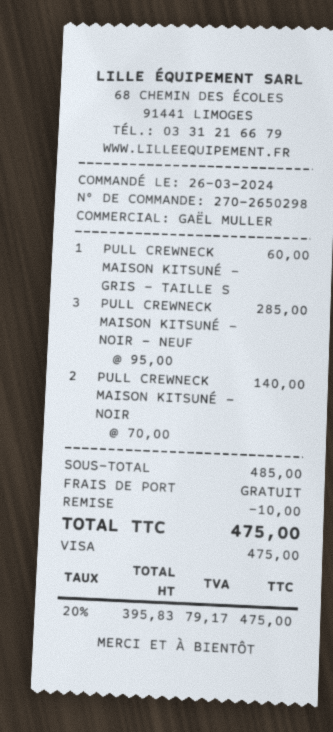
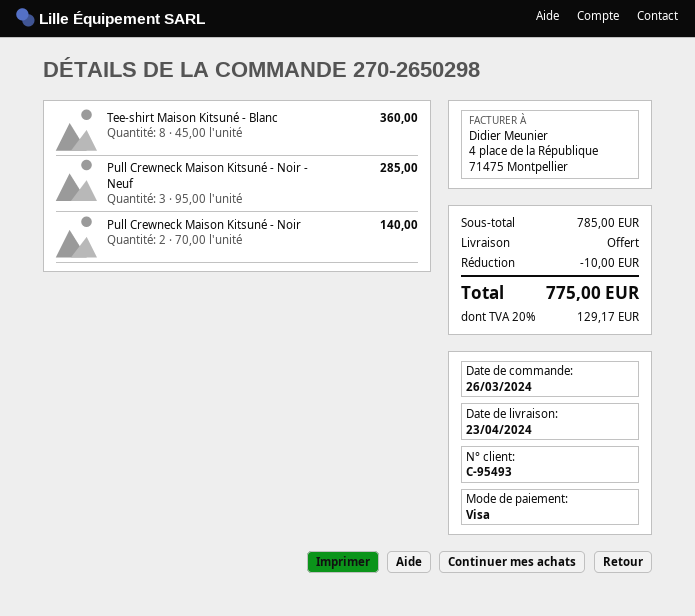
PULL CREWNECK MAISON KITSUNÉ - GRIS - TAILLE S: 1 x 60.00 = 60.00 -> none
Tee-shirt Maison Kitsuné - Blanc: none -> 8 x 45.00 = 360.00
subtotal: 485.00 -> 785.00
tax: 20% = 79.17 -> 20% = 129.17
total: 475.00 -> 775.00

